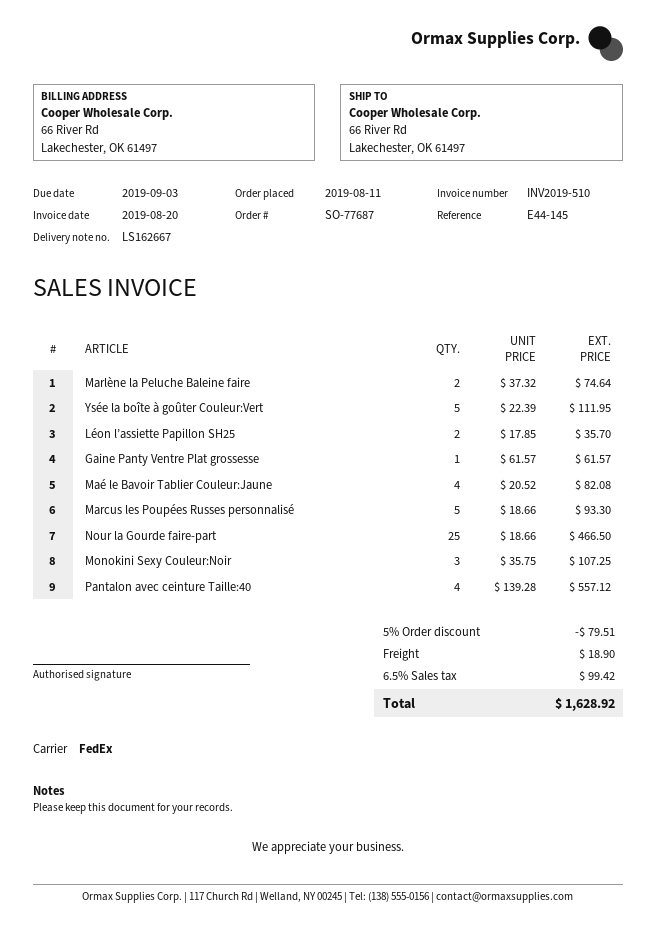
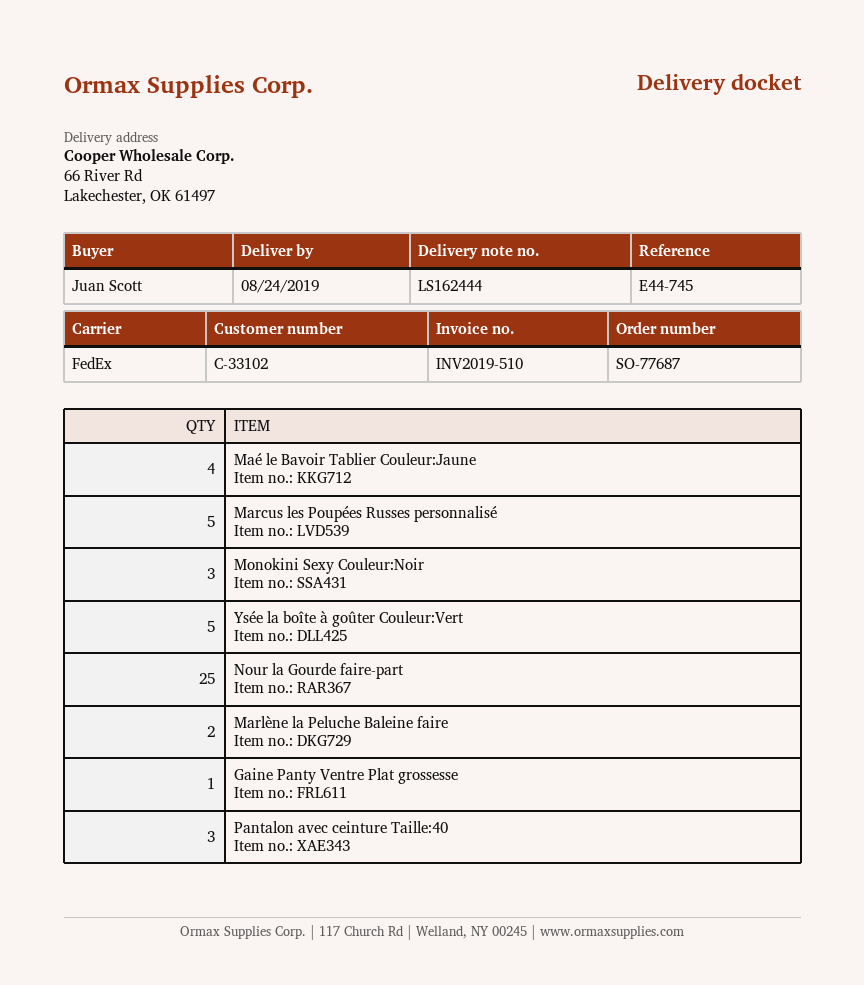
delivery note number: LS162667 -> LS162444
reference: E44-145 -> E44-745
Léon l’assiette Papillon SH25: 2 -> none
Pantalon avec ceinture Taille:40: 4 -> 3

